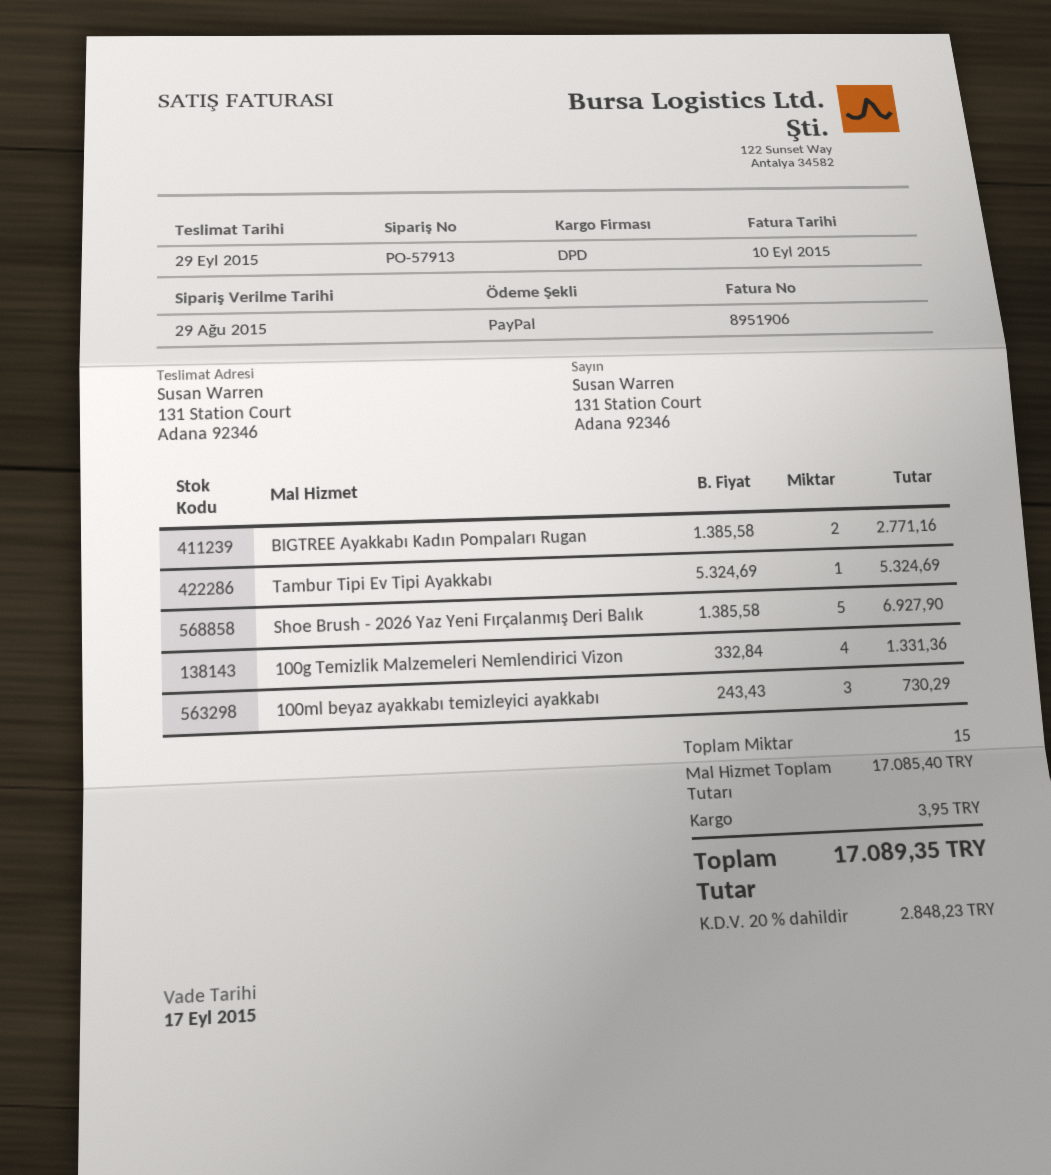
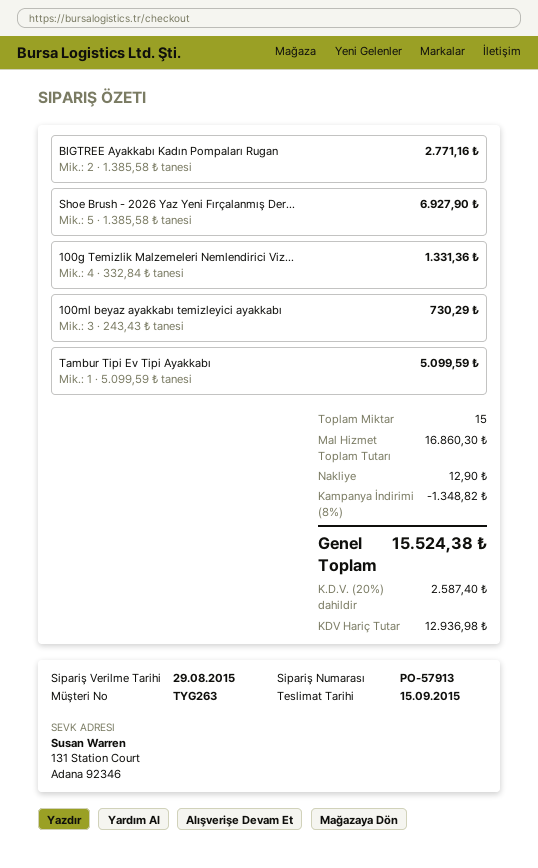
delivery date: 2015-09-29 -> 2015-09-15
Tambur Tipi Ev Tipi Ayakkabı: 1 x 5324.69 = 5324.69 -> 1 x 5099.59 = 5099.59
subtotal: 17085.40 -> 16860.30
discount: none -> 8% = 1348.82
shipping: 3.95 -> 12.90
tax: 20% = 2848.23 -> 20% = 2587.40
total: 17089.35 -> 15524.38

